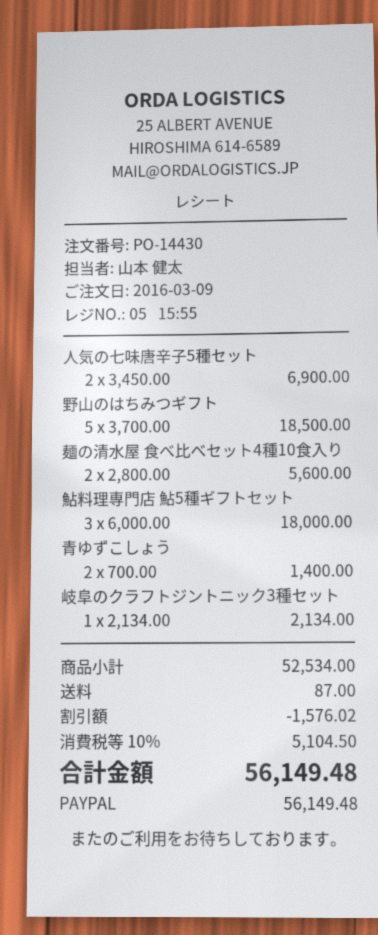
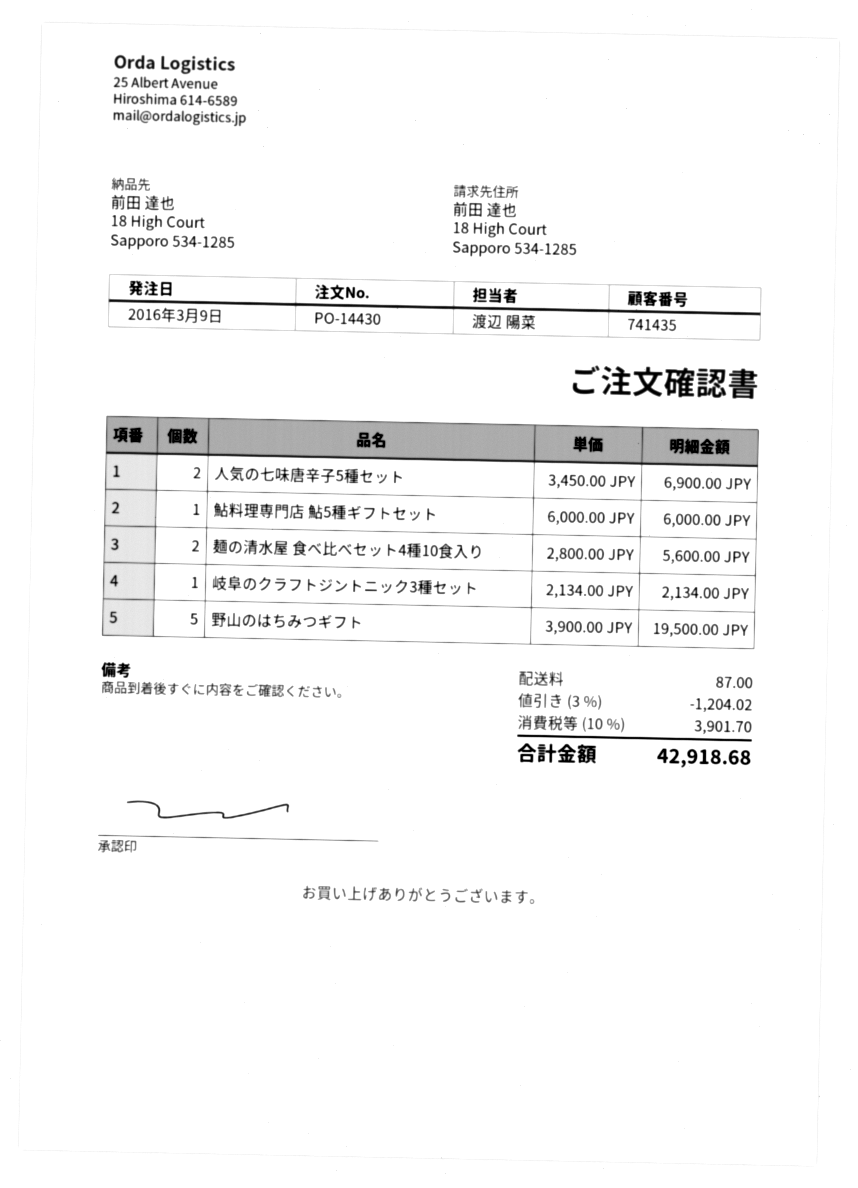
sales rep: 山本 健太 -> 渡辺 陽菜
野山のはちみつギフト: 5 x 3700.00 = 18500.00 -> 5 x 3900.00 = 19500.00
鮎料理専門店 鮎5種ギフトセット: 3 x 6000.00 = 18000.00 -> 1 x 6000.00 = 6000.00
青ゆずこしょう: 2 x 700.00 = 1400.00 -> none
discount: 1576.02 -> 1204.02
tax: 10% = 5104.50 -> 10% = 3901.70
total: 56149.48 -> 42918.68

